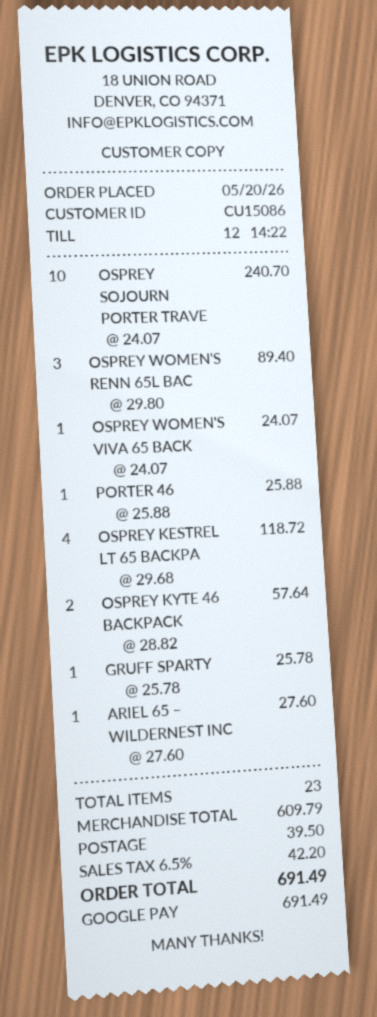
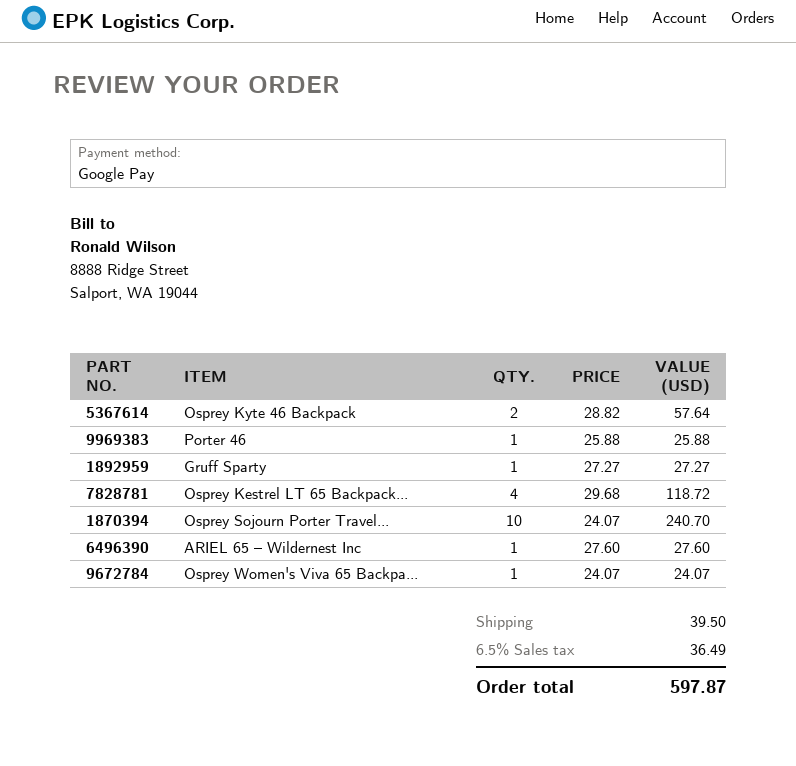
OSPREY WOMEN'S RENN 65L BAC: 3 x 29.80 = 89.40 -> none
GRUFF SPARTY: 1 x 25.78 = 25.78 -> 1 x 27.27 = 27.27
tax: 6.5% = 42.20 -> 6.5% = 36.49
total: 691.49 -> 597.87

